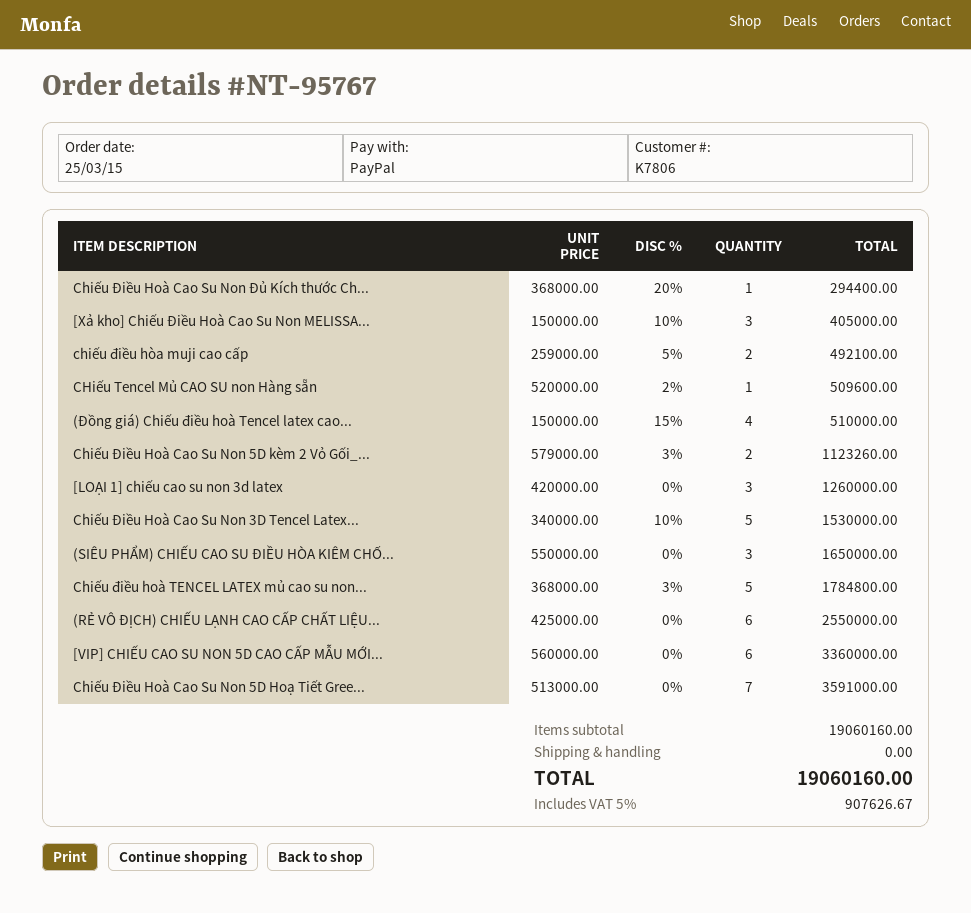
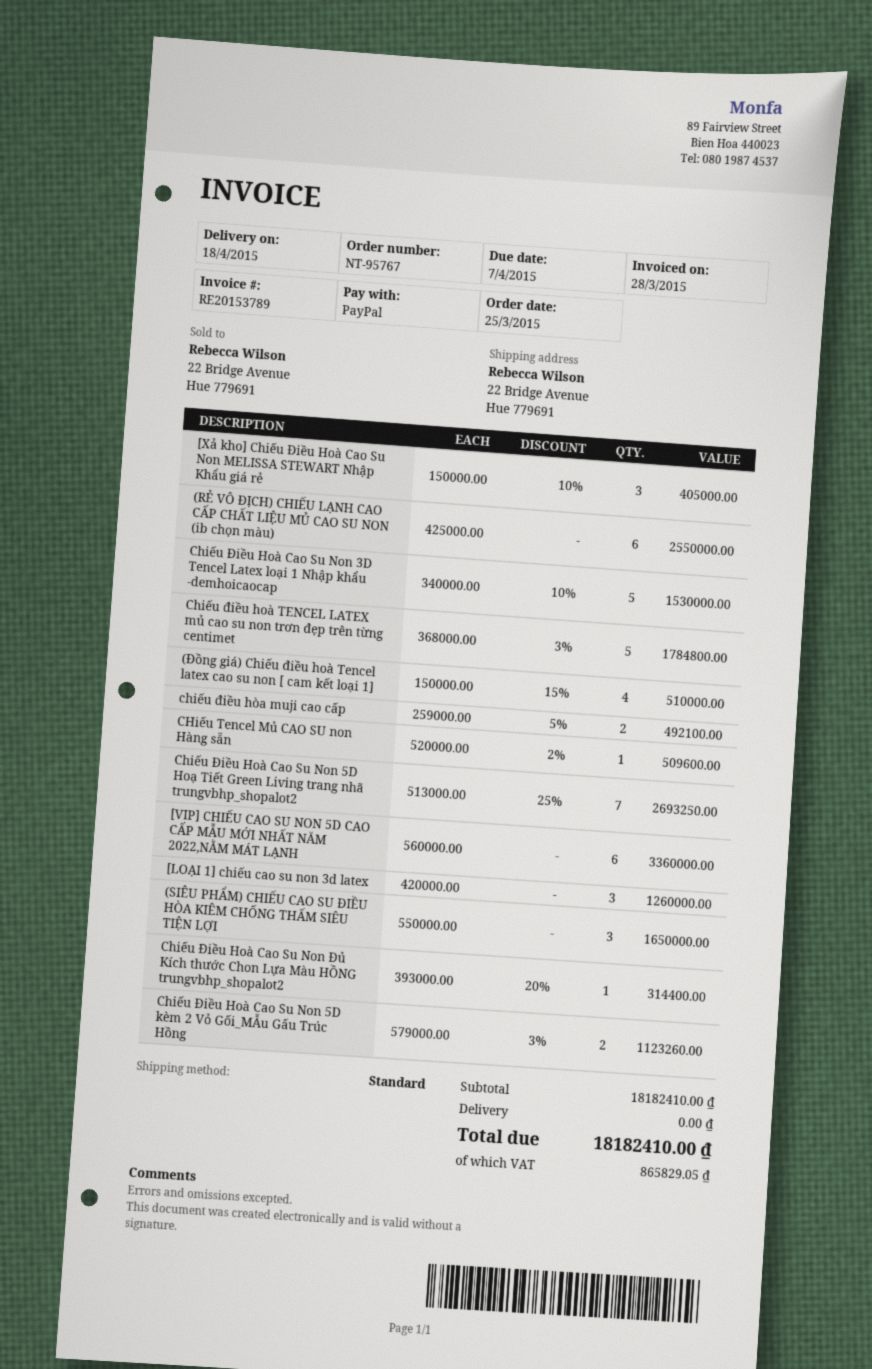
Chiếu Điều Hoà Cao Su Non Đủ Kích thước Ch...: 1 x 368000.00 - 20% = 294400.00 -> 1 x 393000.00 - 20% = 314400.00
Chiếu Điều Hoà Cao Su Non 5D Hoạ Tiết Gree...: 7 x 513000.00 = 3591000.00 -> 7 x 513000.00 - 25% = 2693250.00
subtotal: 19060160.00 -> 18182410.00
tax: 907626.67 -> 865829.05
total: 19060160.00 -> 18182410.00

